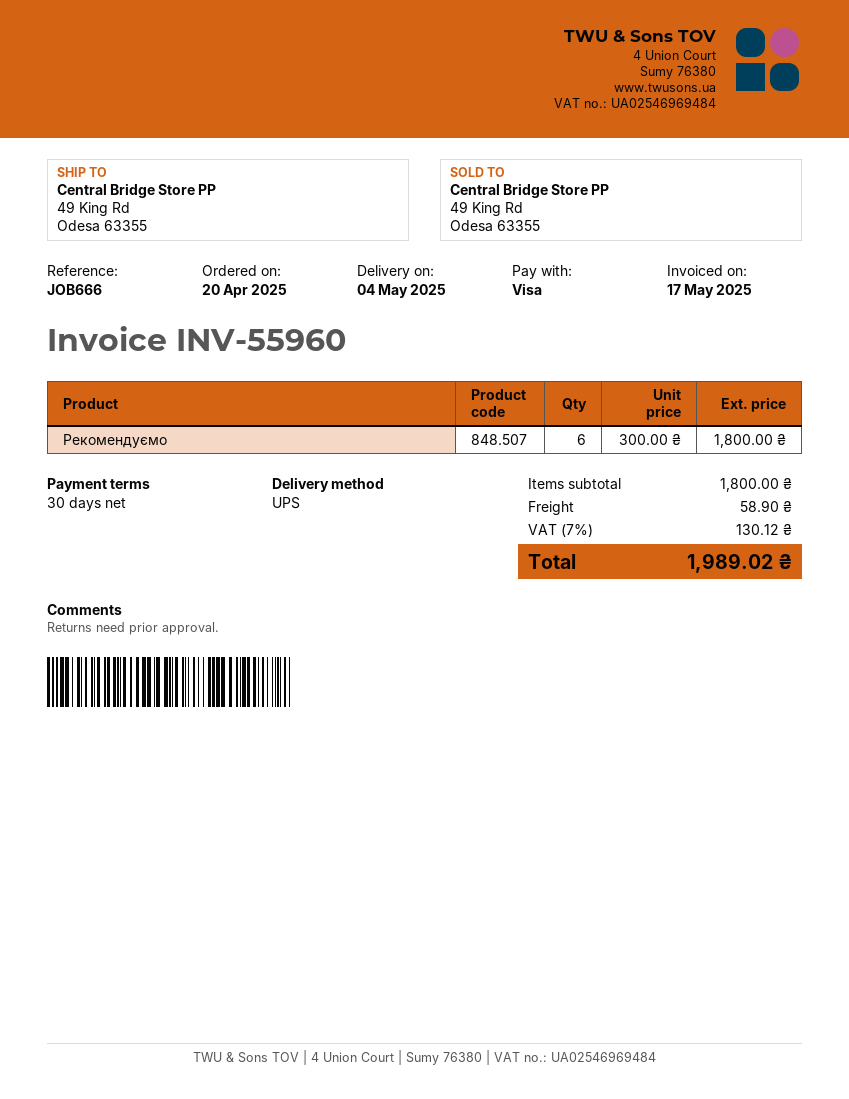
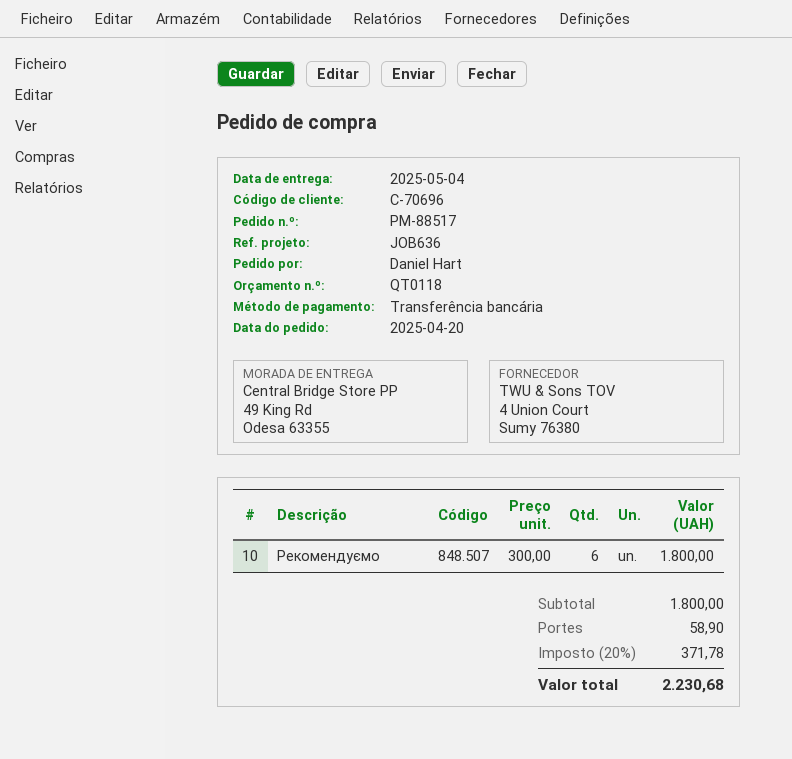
reference: JOB666 -> JOB636
payment method: Visa -> bank transfer
tax: 7% = 130.12 -> 20% = 371.78
total: 1989.02 -> 2230.68

